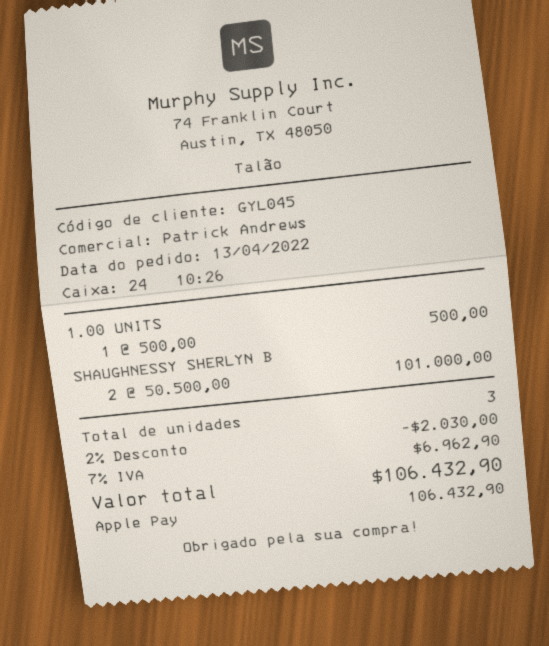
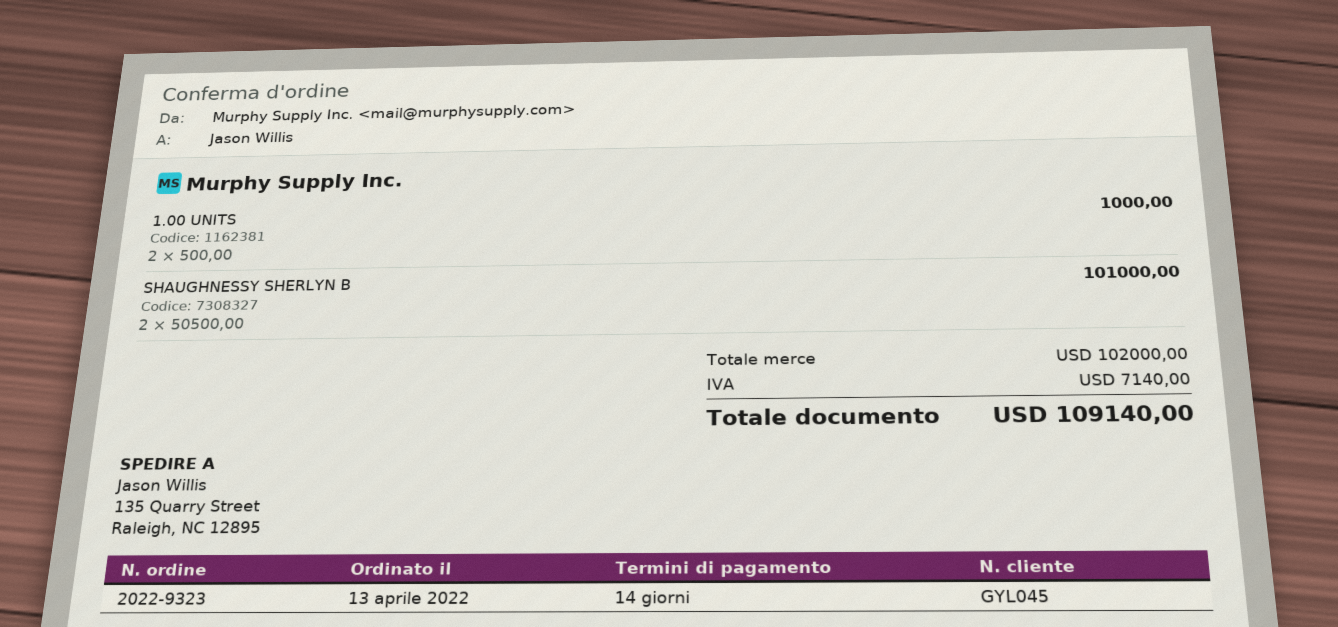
1.00 UNITS: 1 x 500.00 = 500.00 -> 2 x 500.00 = 1000.00
discount: 2% = 2030.00 -> none
tax: 6962.90 -> 7140.00
total: 106432.90 -> 109140.00

